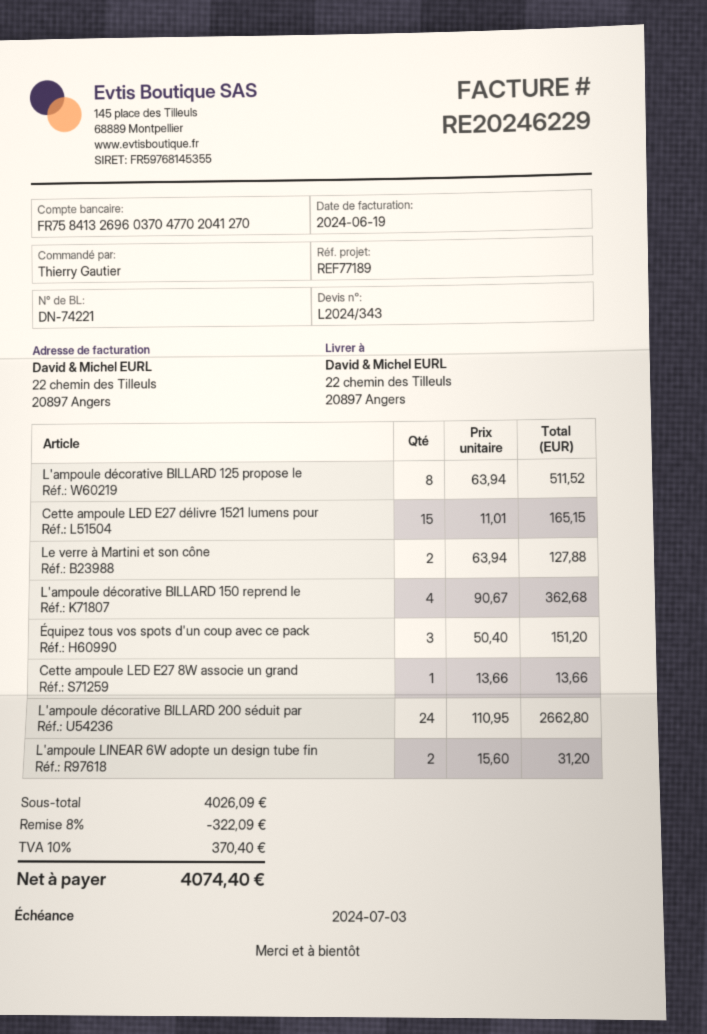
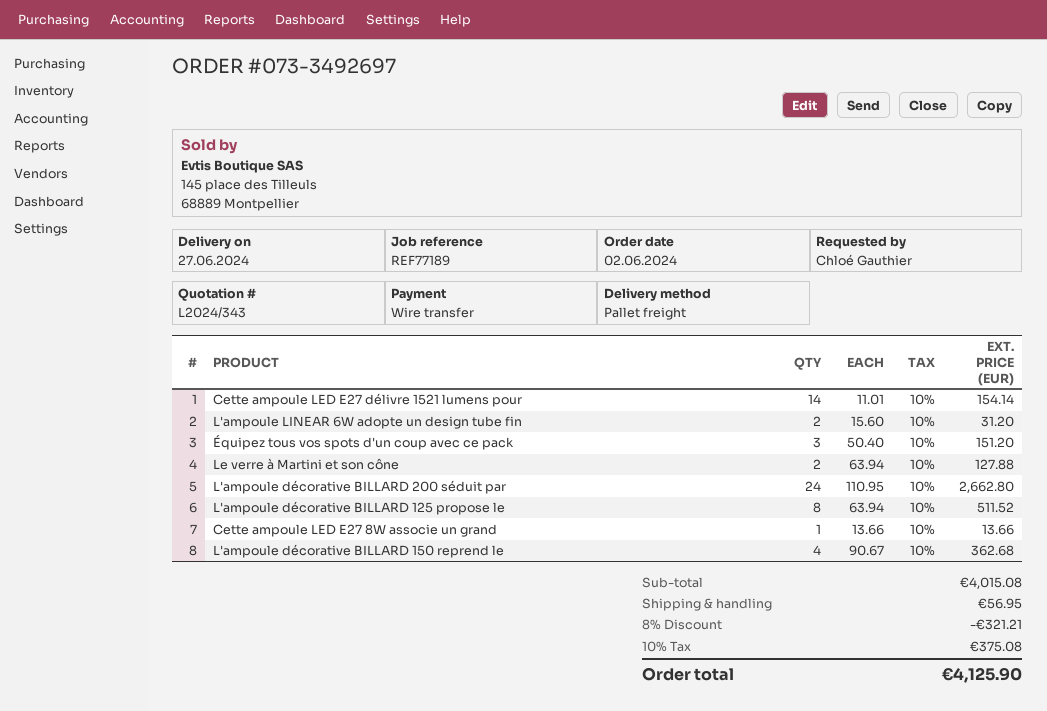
ordered by: Thierry Gautier -> Chloé Gauthier
Cette ampoule LED E27 délivre 1521 lumens pour: 15 x 11.01 = 165.15 -> 14 x 11.01 = 154.14
subtotal: 4026.09 -> 4015.08
discount: 8% = 322.09 -> 8% = 321.21
shipping: none -> 56.95
tax: 10% = 370.40 -> 10% = 375.08
total: 4074.40 -> 4125.90

